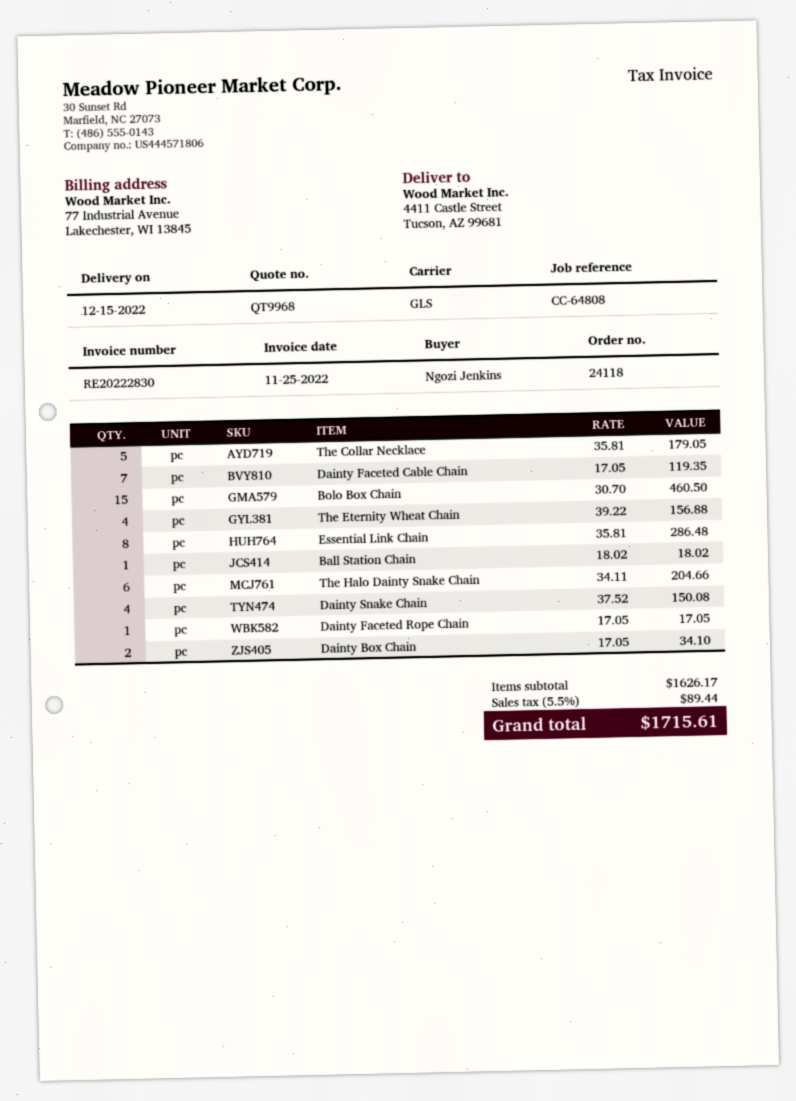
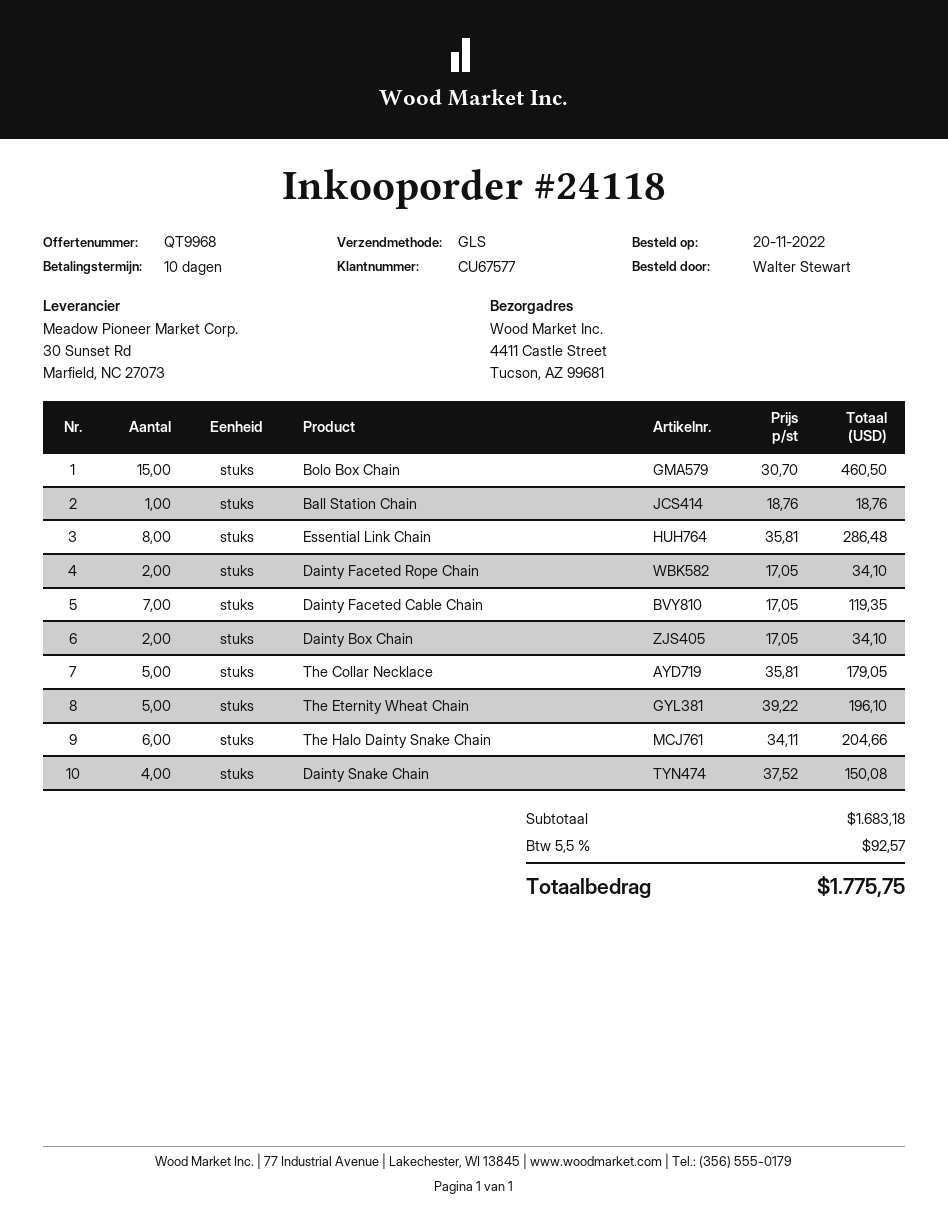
ordered by: Ngozi Jenkins -> Walter Stewart
The Eternity Wheat Chain: 4 x 39.22 = 156.88 -> 5 x 39.22 = 196.10
Ball Station Chain: 1 x 18.02 = 18.02 -> 1 x 18.76 = 18.76
Dainty Faceted Rope Chain: 1 x 17.05 = 17.05 -> 2 x 17.05 = 34.10
subtotal: 1626.17 -> 1683.18
tax: 5.5% = 89.44 -> 5.5% = 92.57
total: 1715.61 -> 1775.75

